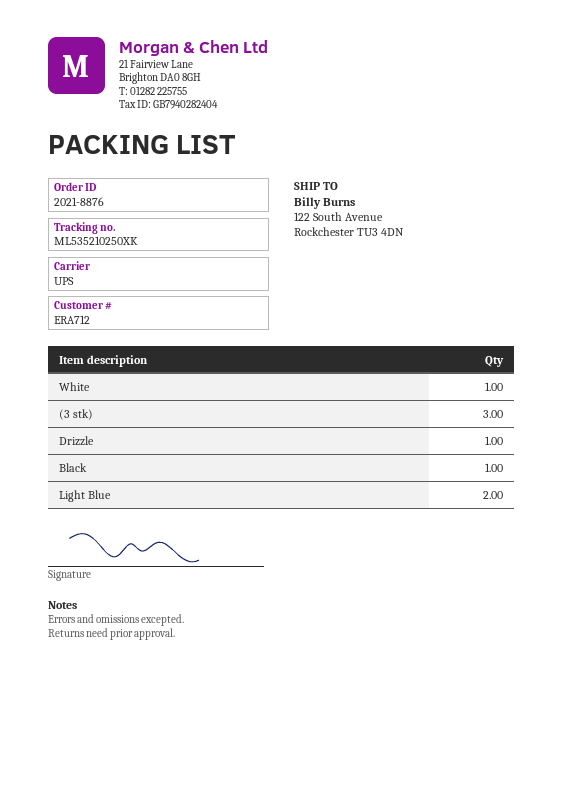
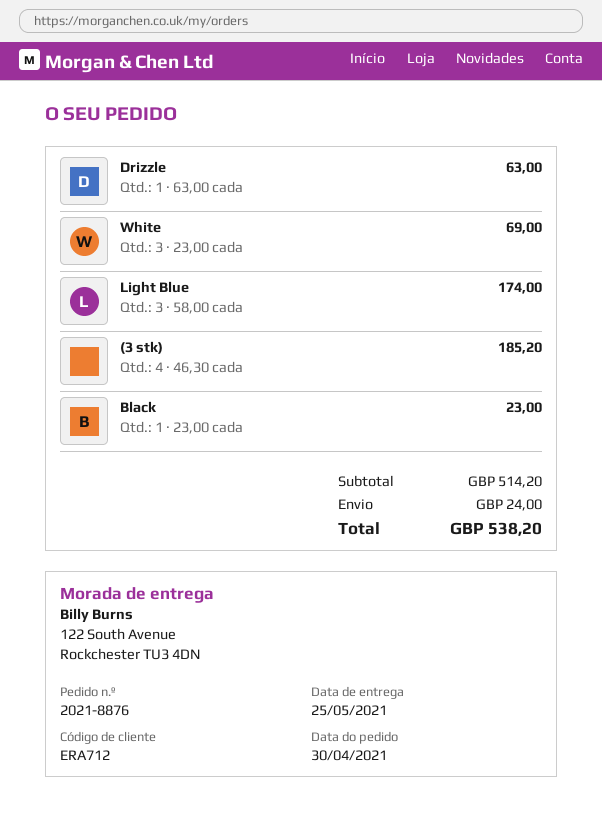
White: 1 -> 3
(3 stk): 3 -> 4
Light Blue: 2 -> 3

